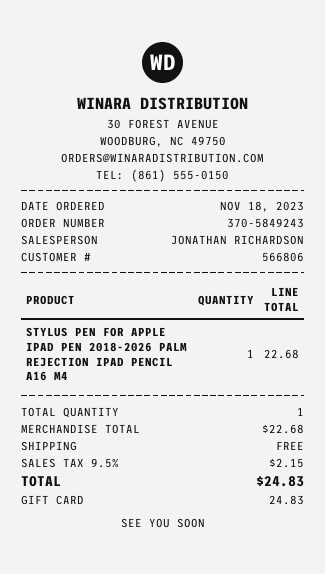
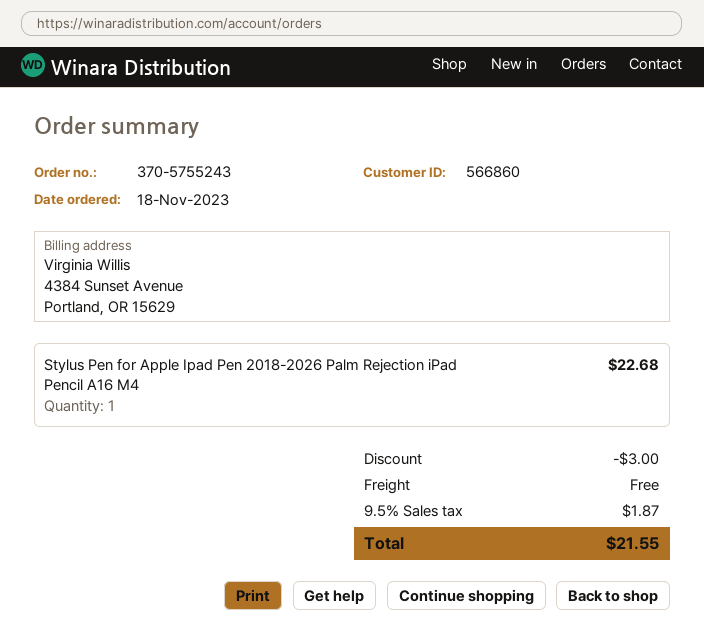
order number: 370-5849243 -> 370-5755243
customer number: 566806 -> 566860
discount: none -> 3.00
tax: 9.5% = 2.15 -> 9.5% = 1.87
total: 24.83 -> 21.55

